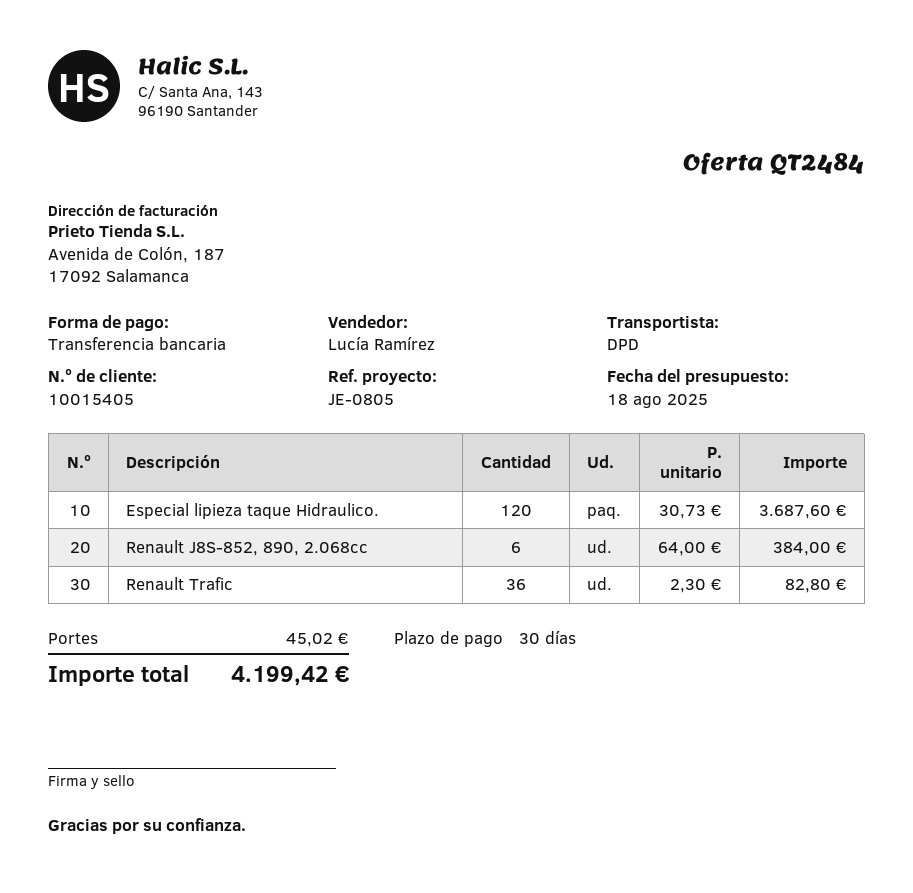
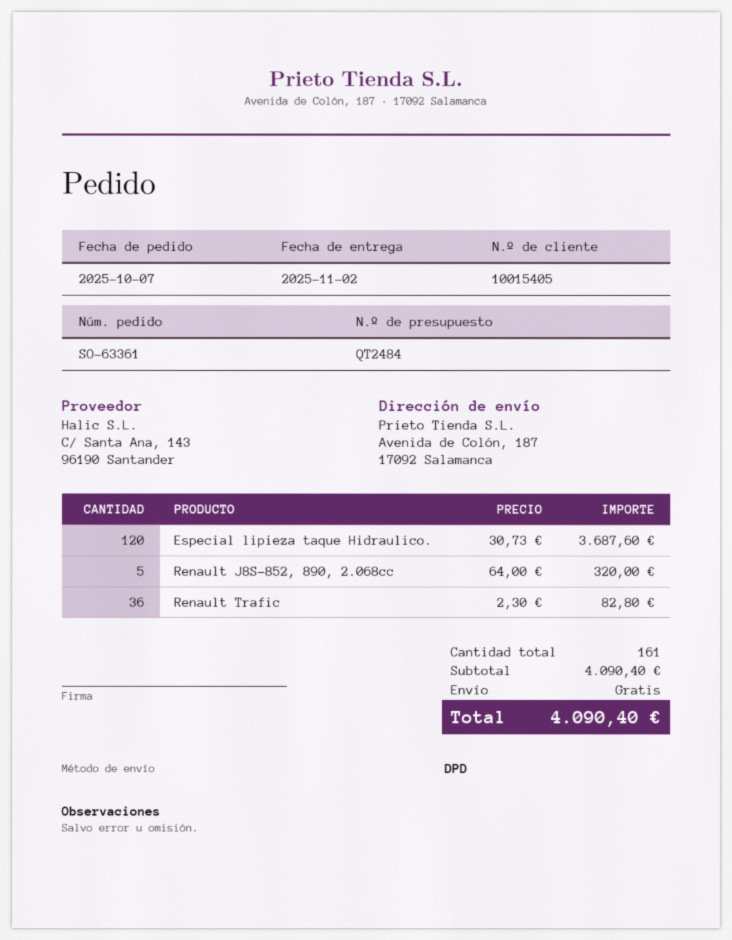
Renault J8S-852, 890, 2.068cc: 6 x 64.00 = 384.00 -> 5 x 64.00 = 320.00
shipping: 45.02 -> 0.00
total: 4199.42 -> 4090.40

